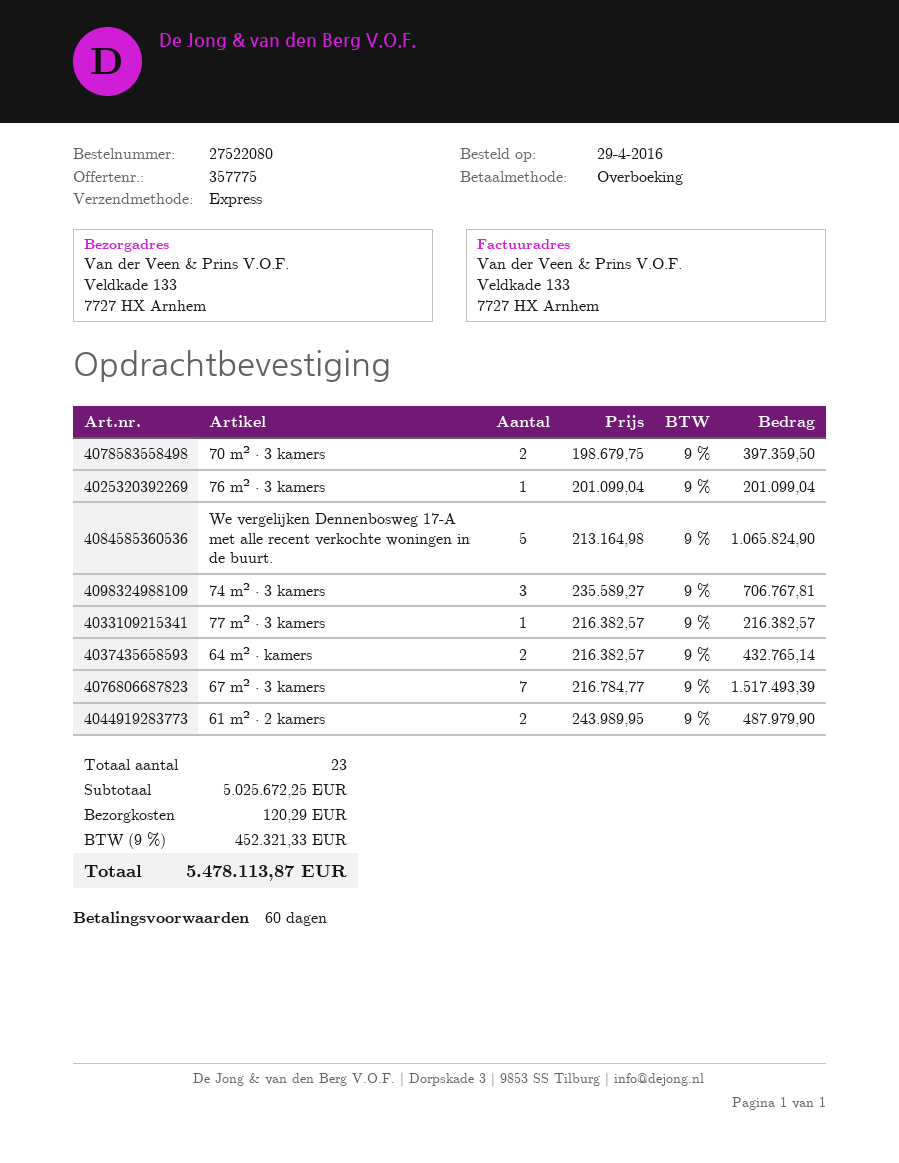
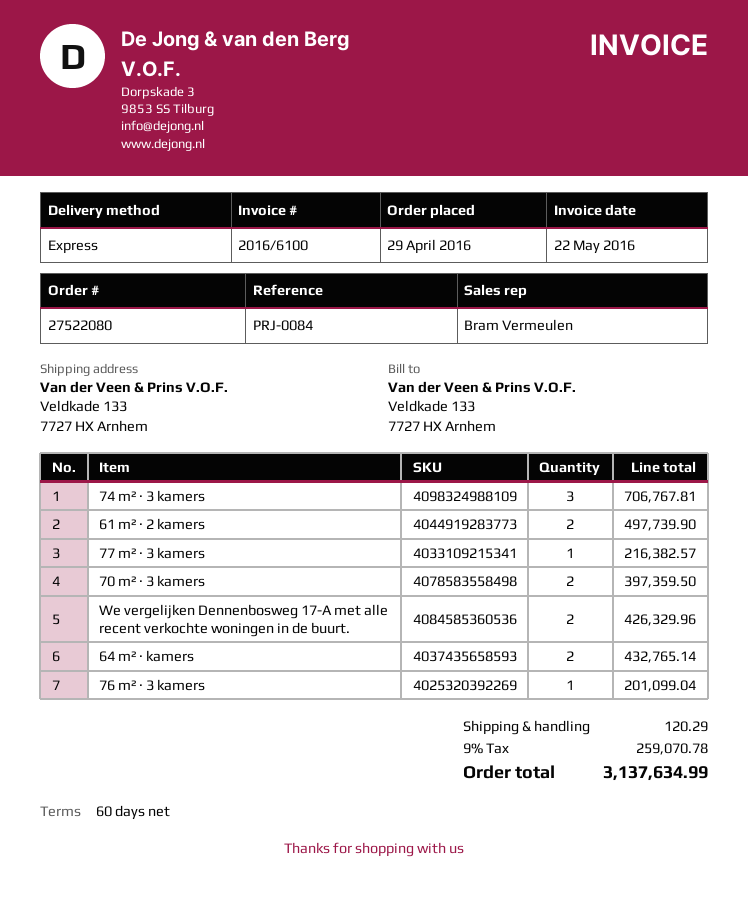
We vergelijken Dennenbosweg 17-A met alle recent verkochte woningen in de buurt.: 5 for 1065824.90 -> 2 for 426329.96
67 m² · 3 kamers: 7 for 1517493.39 -> none
61 m² · 2 kamers: 2 for 487979.90 -> 2 for 497739.90
tax: 9% = 452321.33 -> 9% = 259070.78
total: 5478113.87 -> 3137634.99

